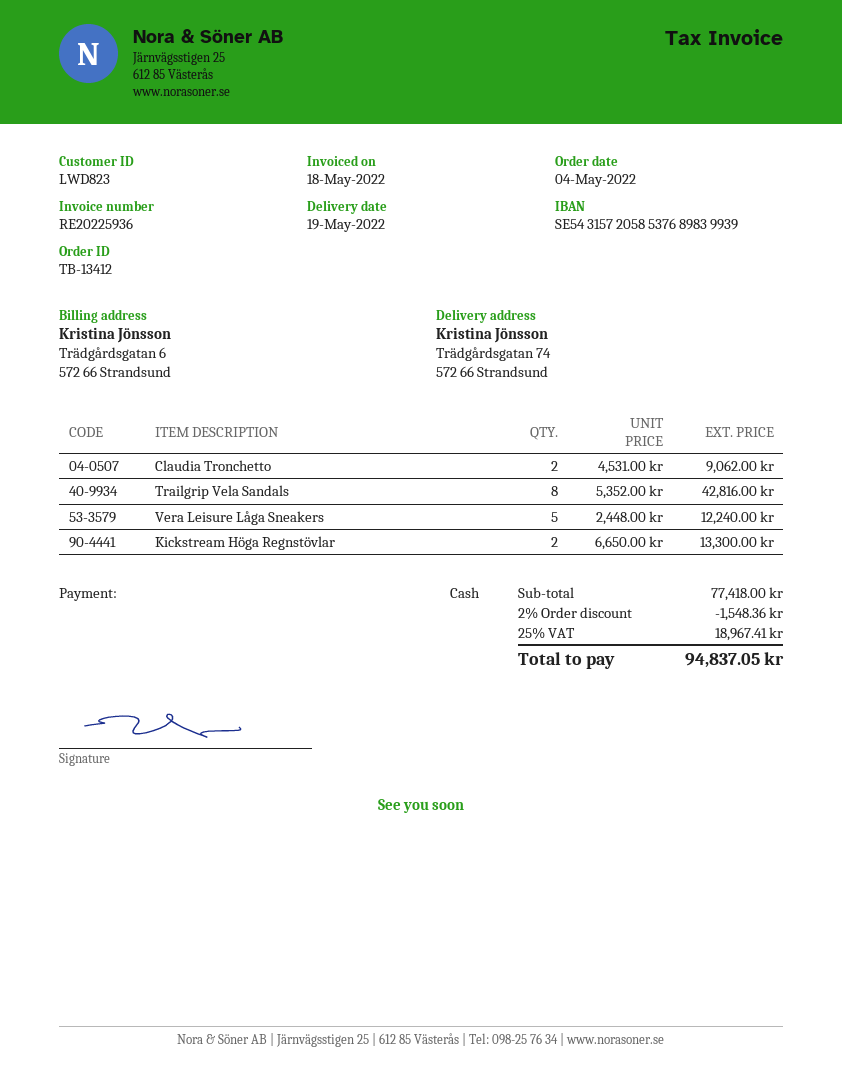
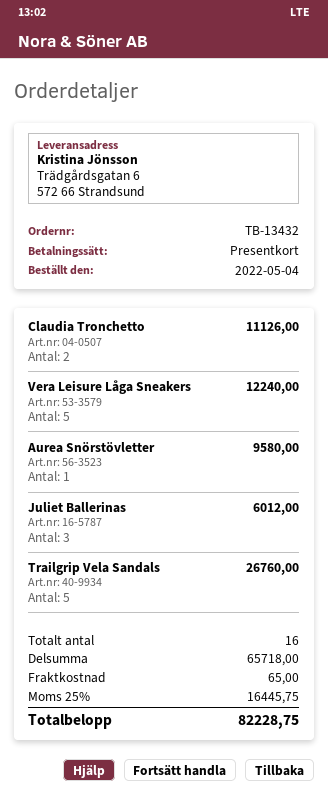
order number: TB-13412 -> TB-13432
payment method: cash -> gift card
ship to: Trädgårdsgatan 74, 572 66 Strandsund -> Trädgårdsgatan 6, 572 66 Strandsund
Claudia Tronchetto: 2 for 9062.00 -> 2 for 11126.00
Trailgrip Vela Sandals: 8 for 42816.00 -> 5 for 26760.00
Kickstream Höga Regnstövlar: 2 for 13300.00 -> none
Aurea Snörstövletter: none -> 1 for 9580.00
Juliet Ballerinas: none -> 3 for 6012.00
subtotal: 77418.00 -> 65718.00
discount: 2% = 1548.36 -> none
shipping: none -> 65.00
tax: 25% = 18967.41 -> 25% = 16445.75
total: 94837.05 -> 82228.75

